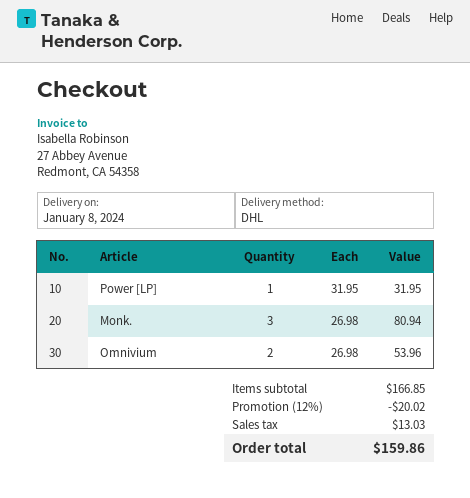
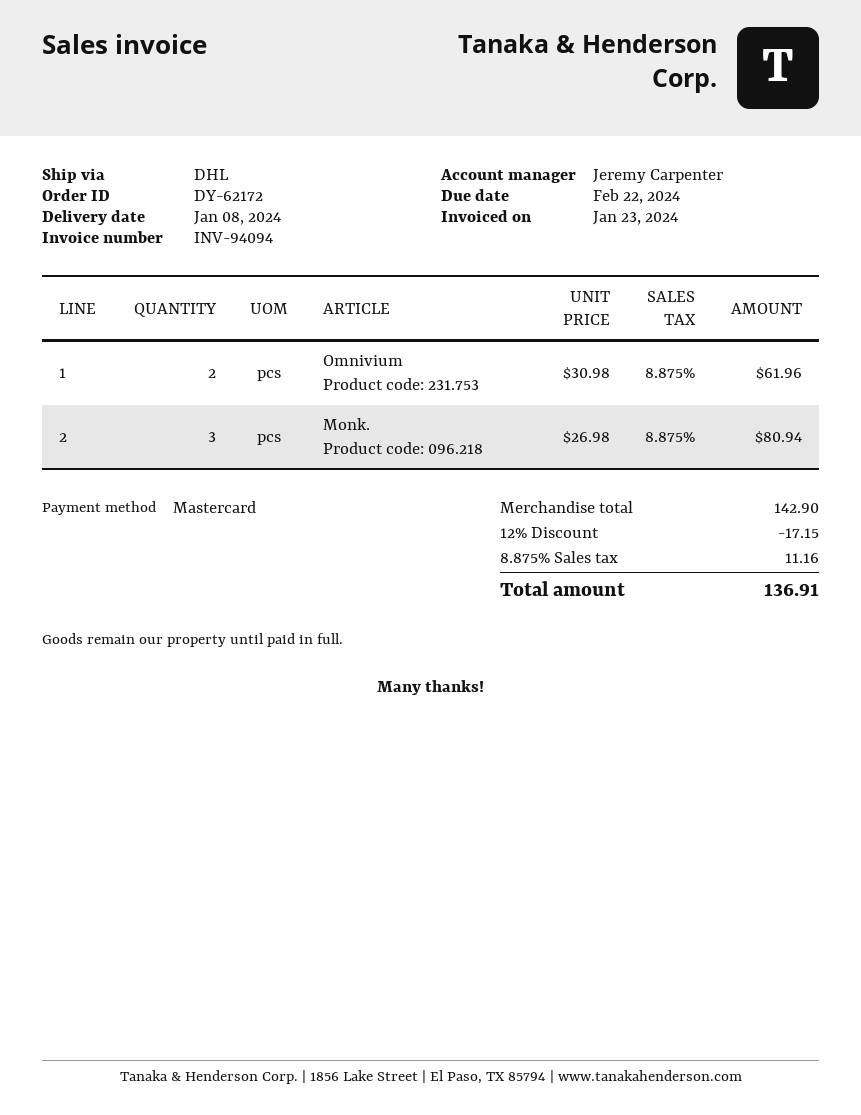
Power [LP]: 1 x 31.95 = 31.95 -> none
Omnivium: 2 x 26.98 = 53.96 -> 2 x 30.98 = 61.96
subtotal: 166.85 -> 142.90
discount: 12% = 20.02 -> 12% = 17.15
tax: 13.03 -> 11.16
total: 159.86 -> 136.91

